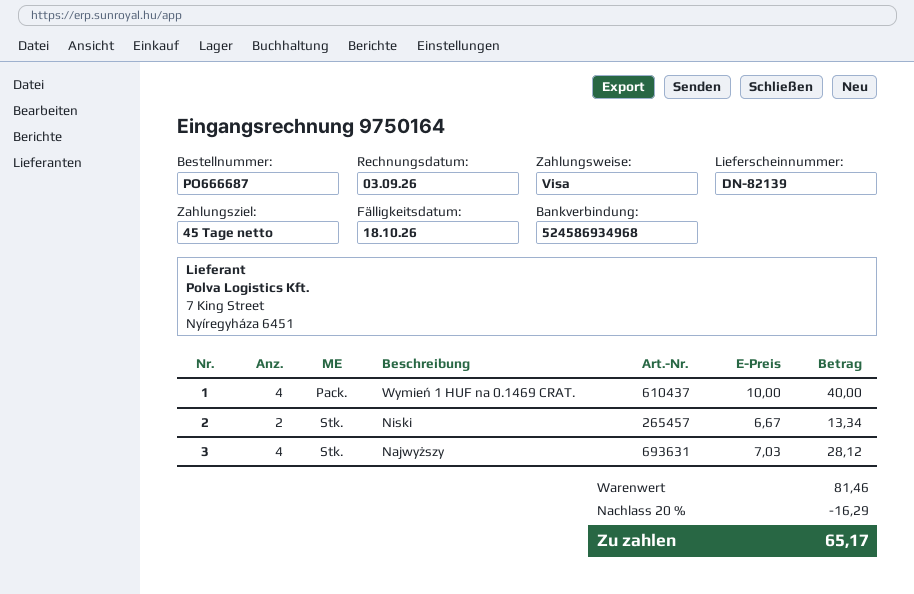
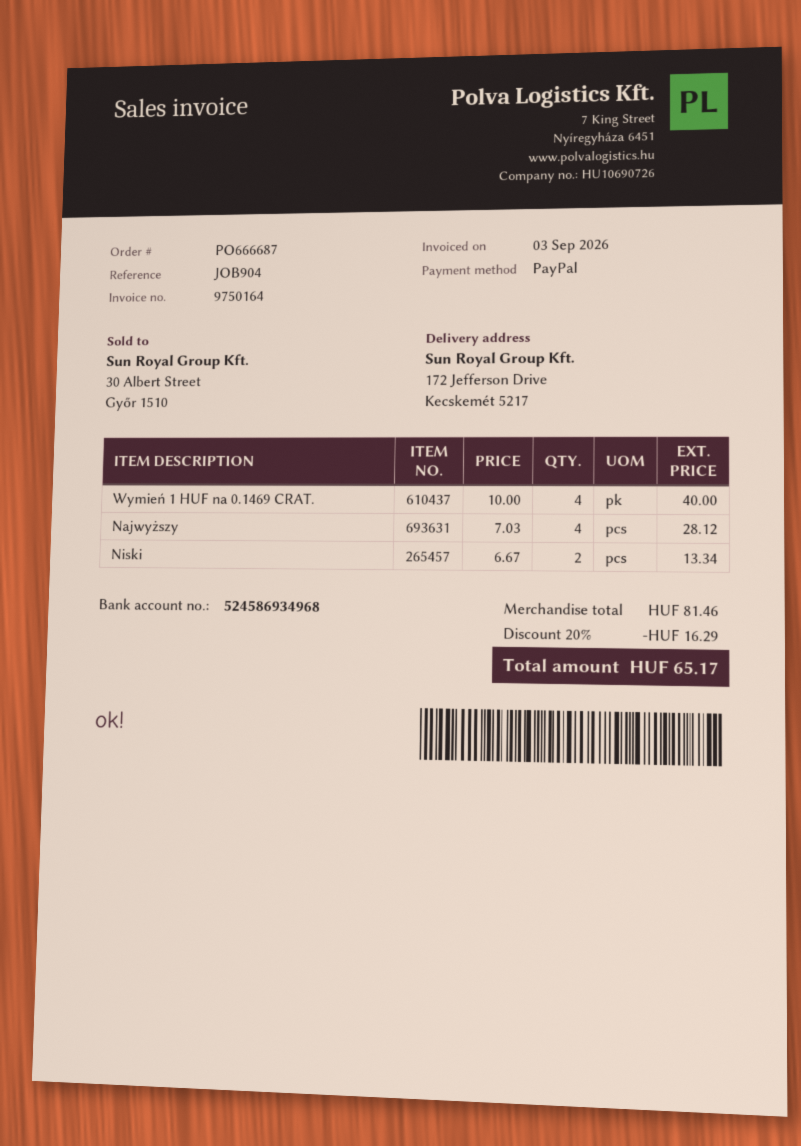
payment method: Visa -> PayPal

